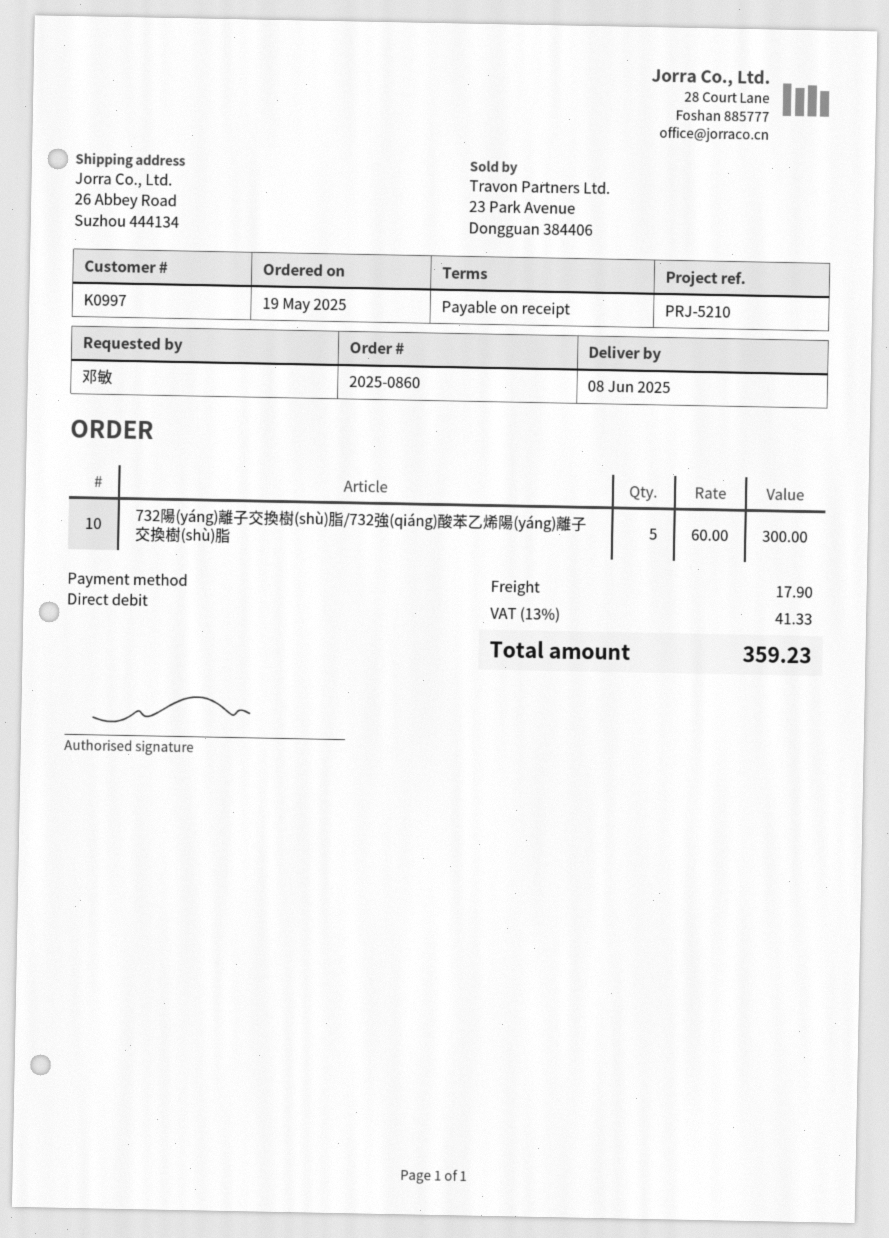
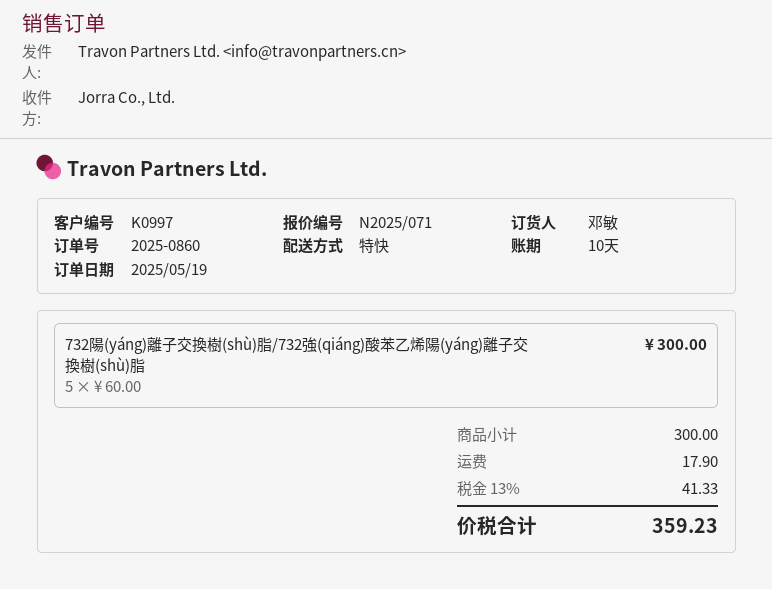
payment terms: on receipt -> 10 days

